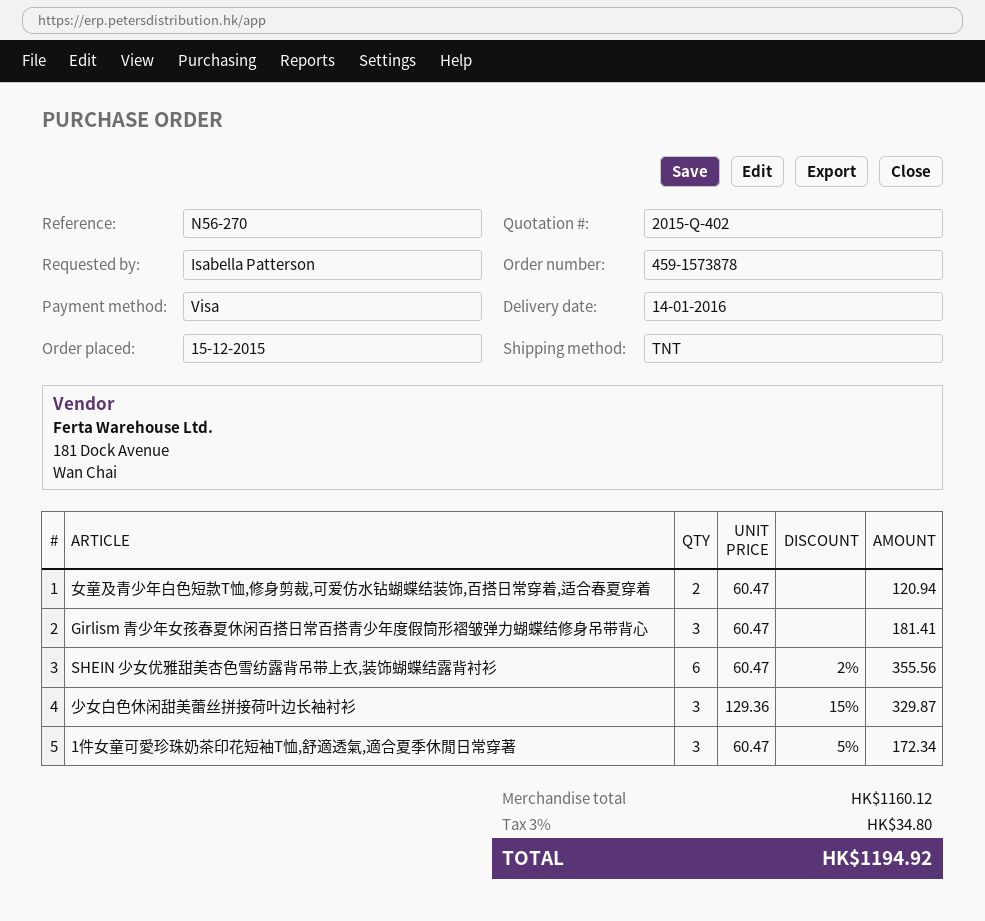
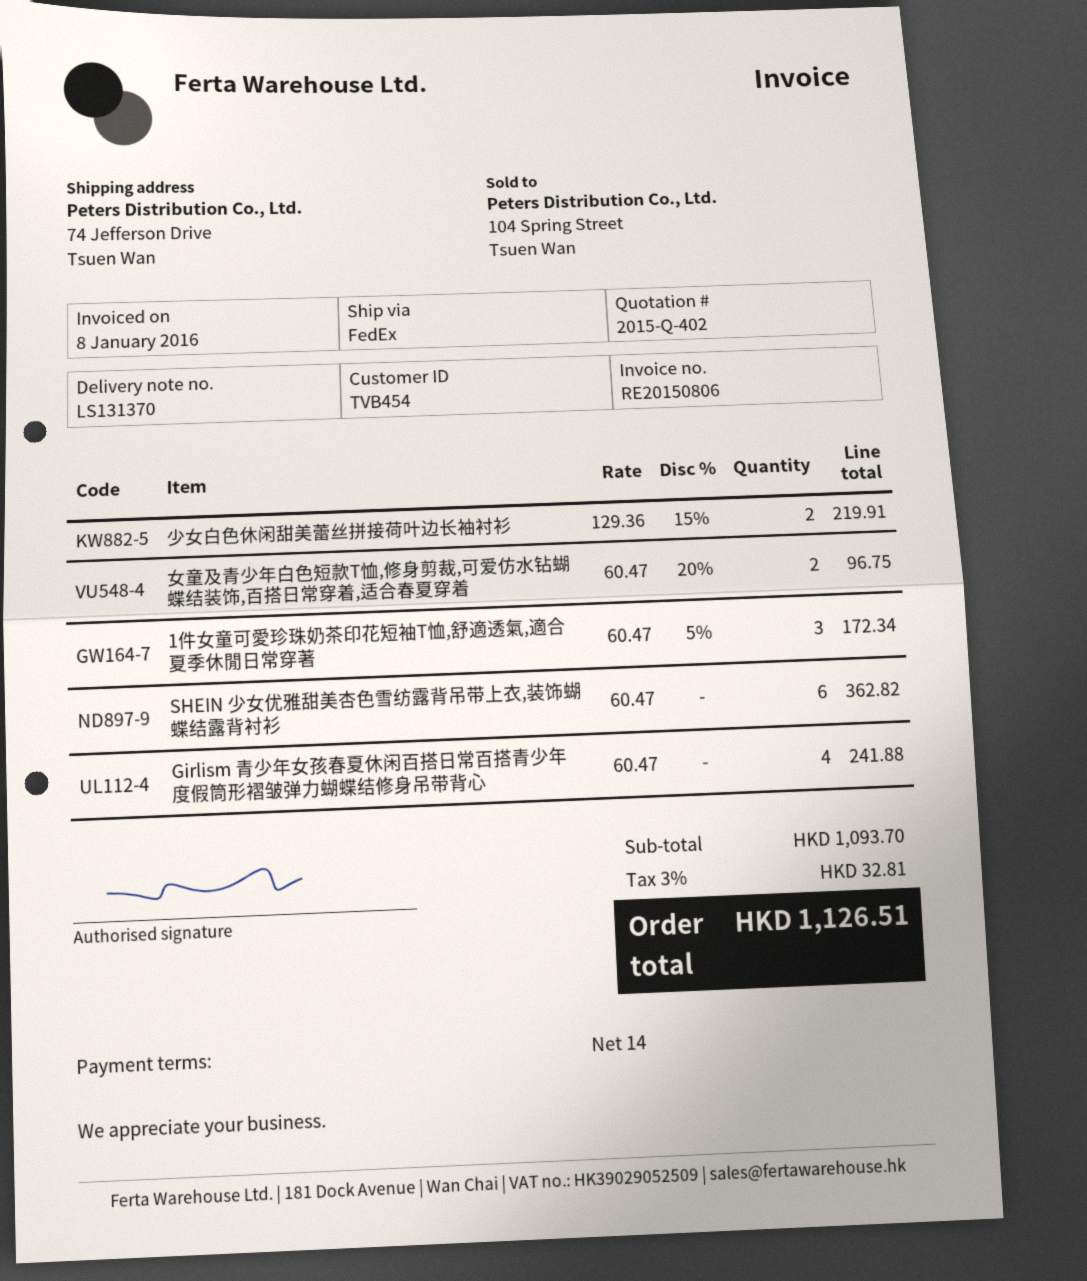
shipping method: TNT -> FedEx
女童及青少年白色短款T恤,修身剪裁,可爱仿水钻蝴蝶结装饰,百搭日常穿着,适合春夏穿着: 2 x 60.47 = 120.94 -> 2 x 60.47 - 20% = 96.75
Girlism 青少年女孩春夏休闲百搭日常百搭青少年度假筒形褶皱弹力蝴蝶结修身吊带背心: 3 x 60.47 = 181.41 -> 4 x 60.47 = 241.88
SHEIN 少女优雅甜美杏色雪纺露背吊带上衣,装饰蝴蝶结露背衬衫: 6 x 60.47 - 2% = 355.56 -> 6 x 60.47 = 362.82
少女白色休闲甜美蕾丝拼接荷叶边长袖衬衫: 3 x 129.36 - 15% = 329.87 -> 2 x 129.36 - 15% = 219.91
subtotal: 1160.12 -> 1093.70
tax: 3% = 34.80 -> 3% = 32.81
total: 1194.92 -> 1126.51

